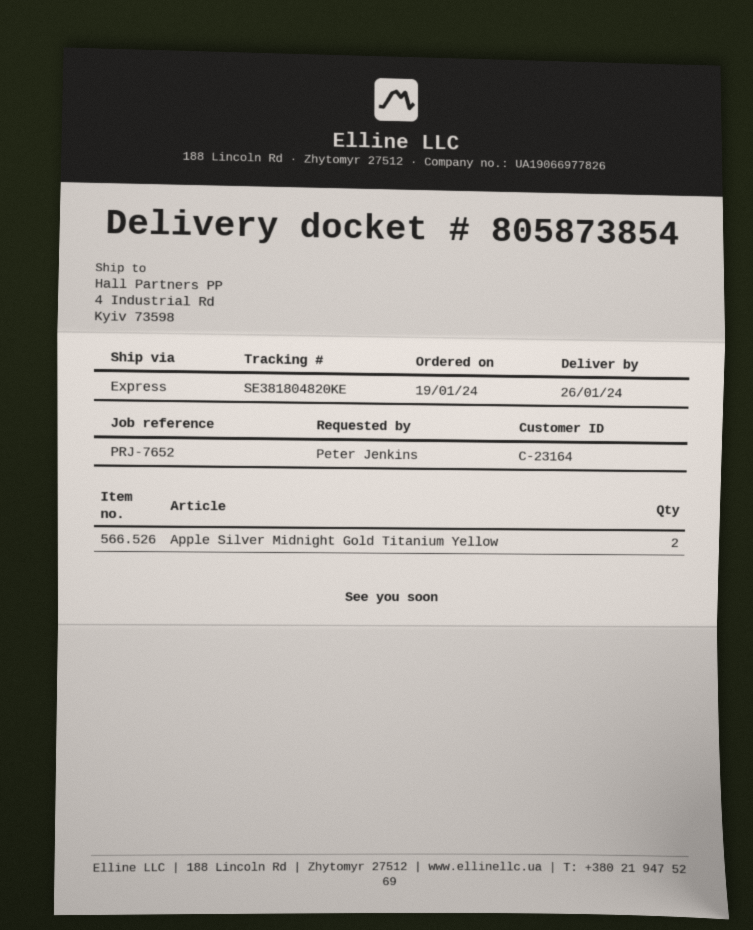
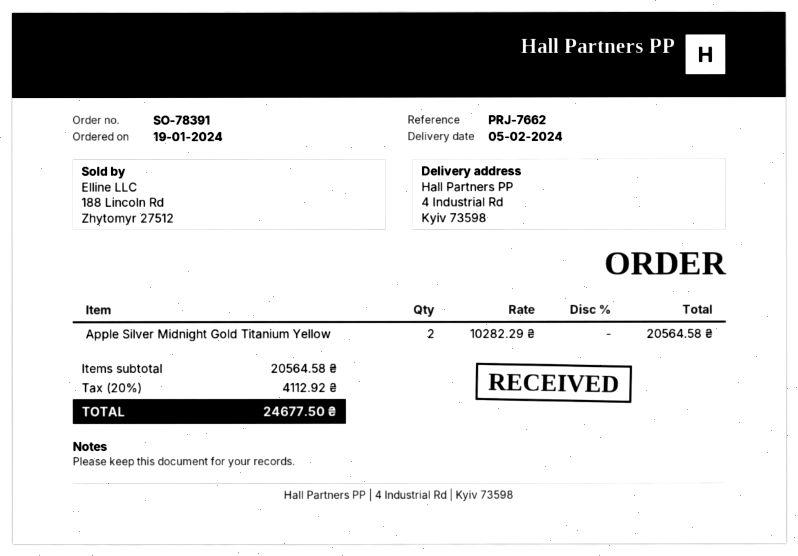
delivery date: 2024-01-26 -> 2024-02-05
reference: PRJ-7652 -> PRJ-7662

